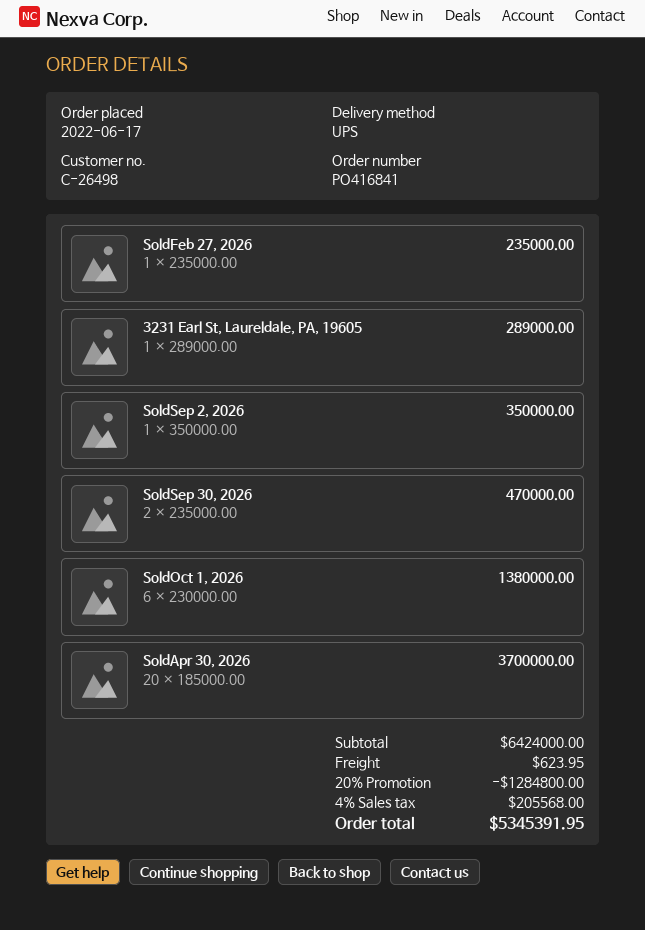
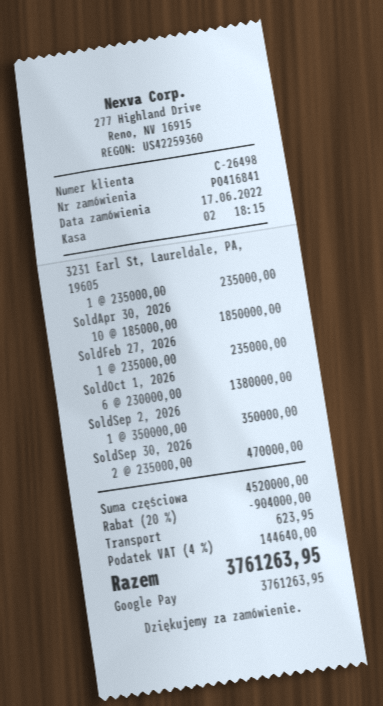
3231 Earl St, Laureldale, PA, 19605: 1 x 289000.00 = 289000.00 -> 1 x 235000.00 = 235000.00
SoldApr 30, 2026: 20 x 185000.00 = 3700000.00 -> 10 x 185000.00 = 1850000.00
subtotal: 6424000.00 -> 4520000.00
discount: 20% = 1284800.00 -> 20% = 904000.00
tax: 4% = 205568.00 -> 4% = 144640.00
total: 5345391.95 -> 3761263.95

